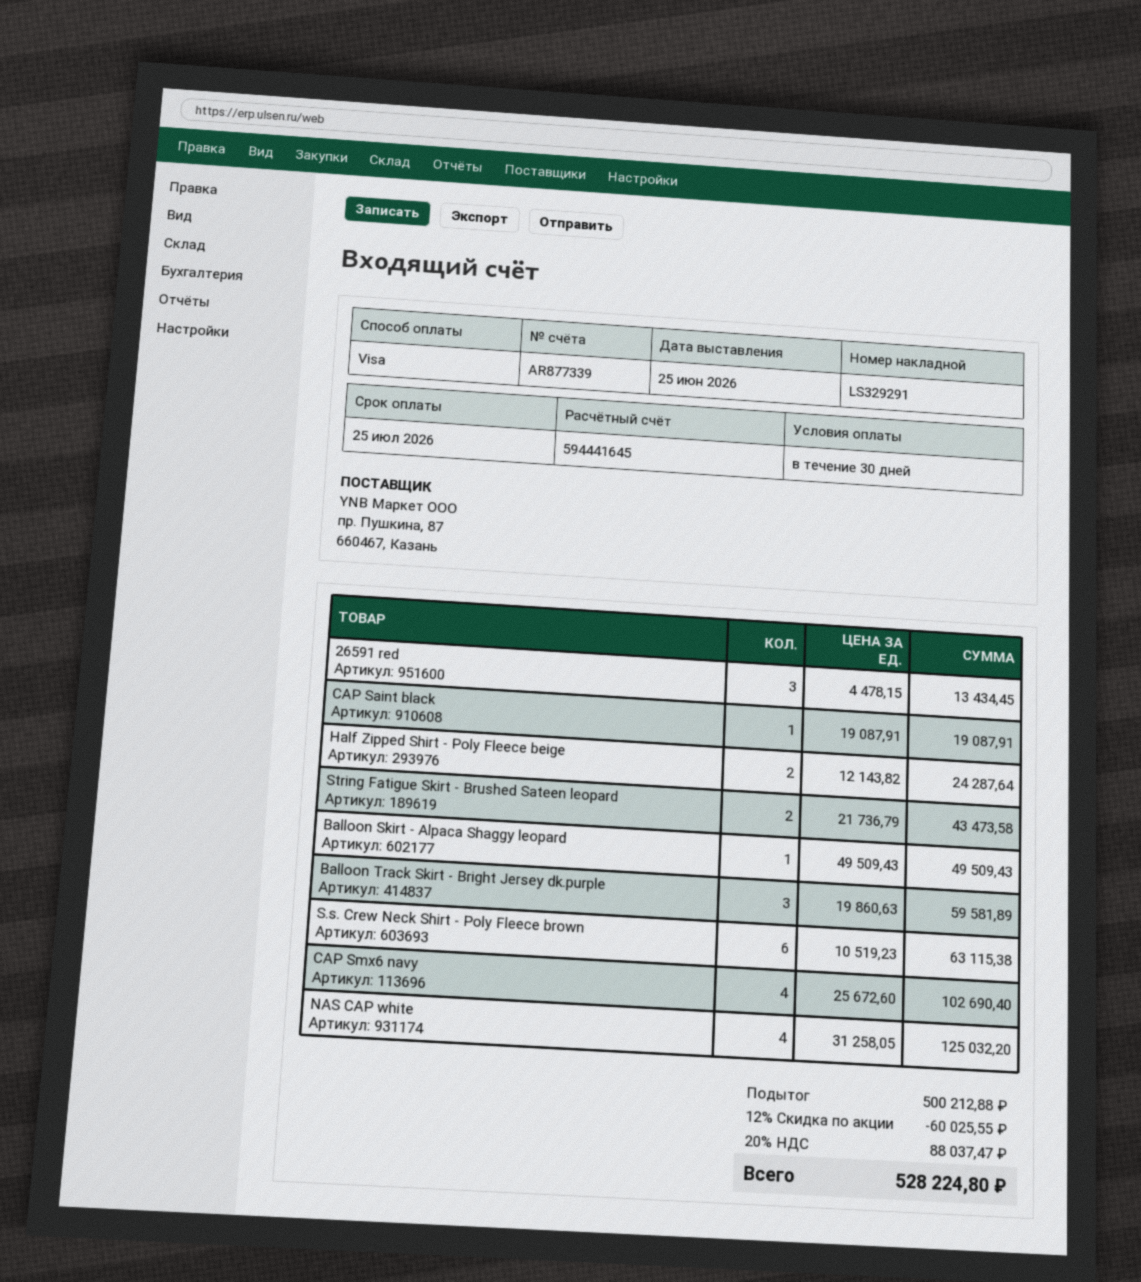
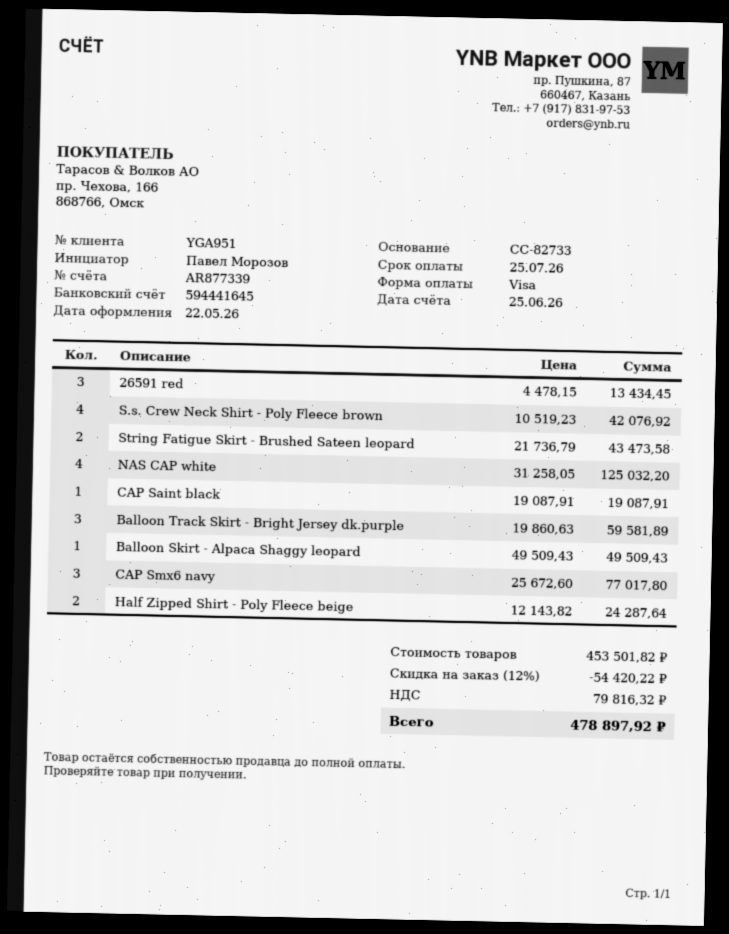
S.s. Crew Neck Shirt - Poly Fleece brown: 6 x 10519.23 = 63115.38 -> 4 x 10519.23 = 42076.92
CAP Smx6 navy: 4 x 25672.60 = 102690.40 -> 3 x 25672.60 = 77017.80
subtotal: 500212.88 -> 453501.82
discount: 12% = 60025.55 -> 12% = 54420.22
tax: 88037.47 -> 79816.32
total: 528224.80 -> 478897.92

